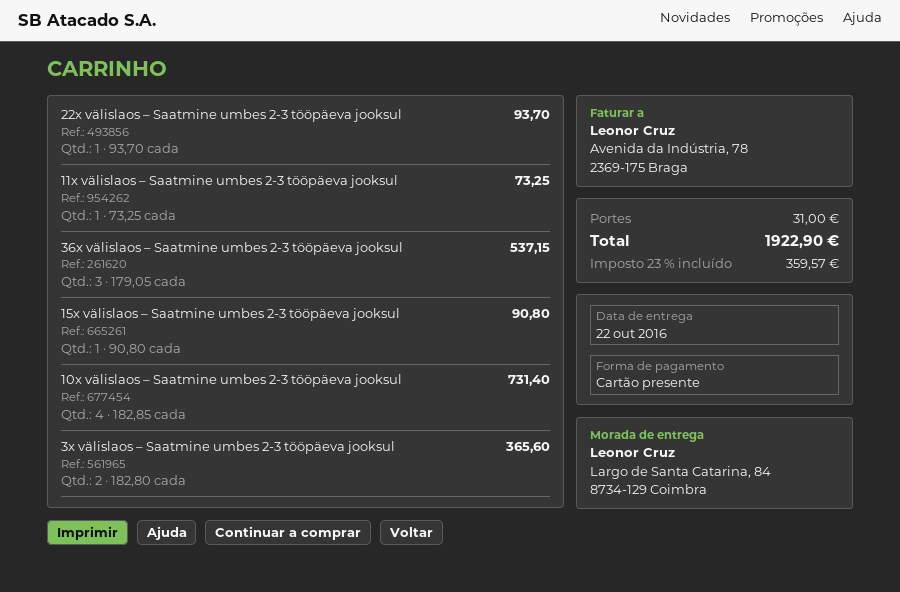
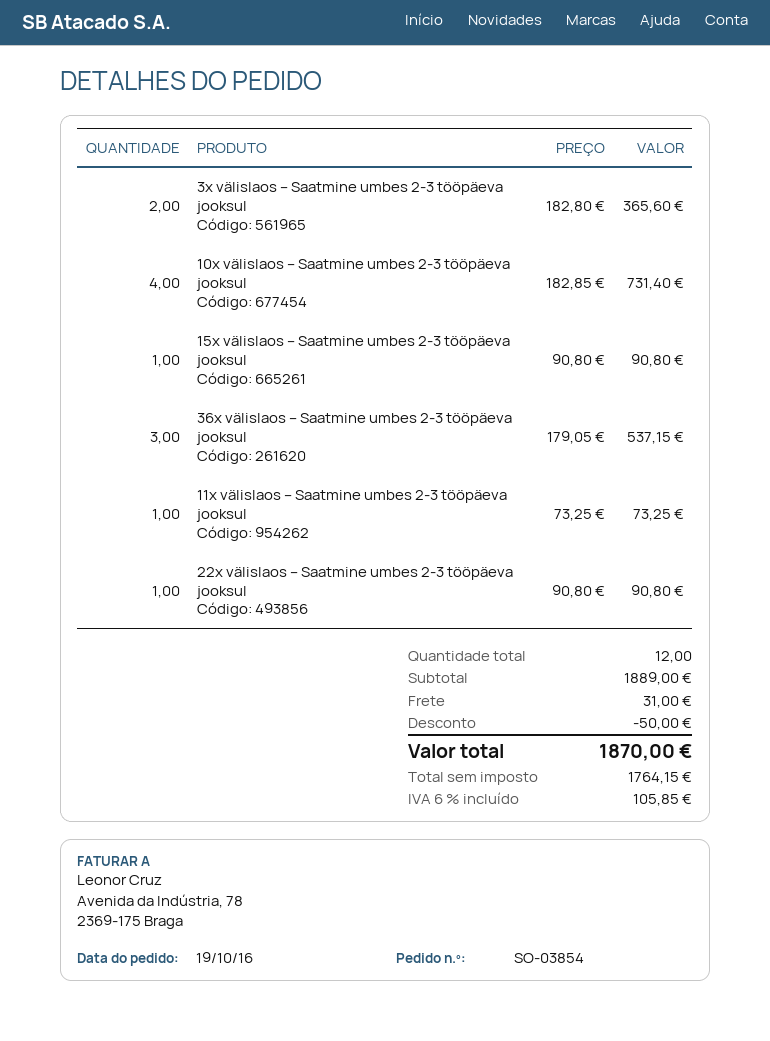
22x välislaos – Saatmine umbes 2-3 tööpäeva jooksul: 1 x 93.70 = 93.70 -> 1 x 90.80 = 90.80
discount: none -> 50.00
tax: 23% = 359.57 -> 6% = 105.85
total: 1922.90 -> 1870.00

